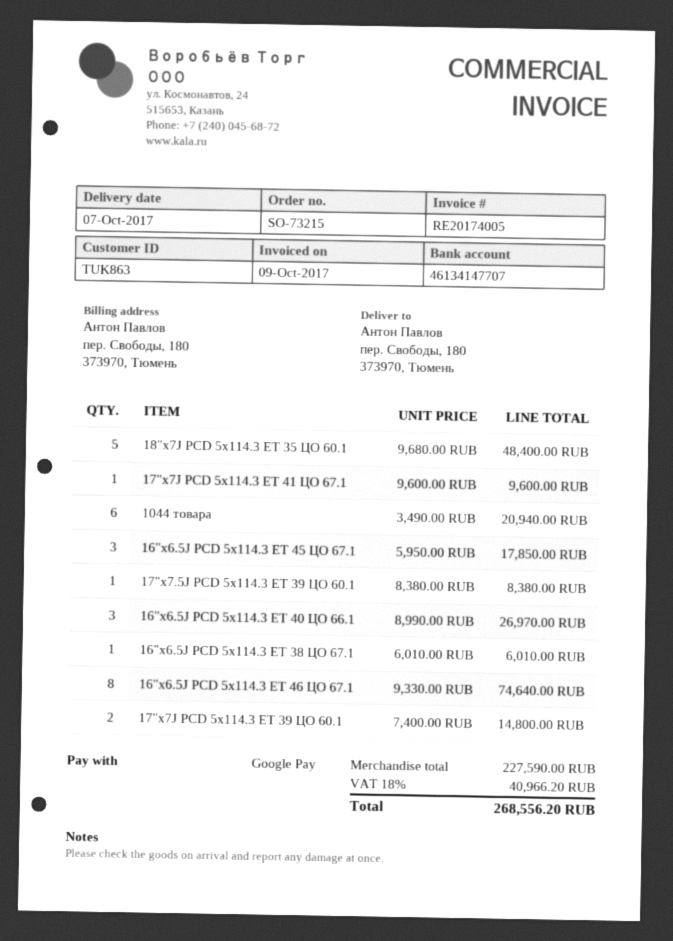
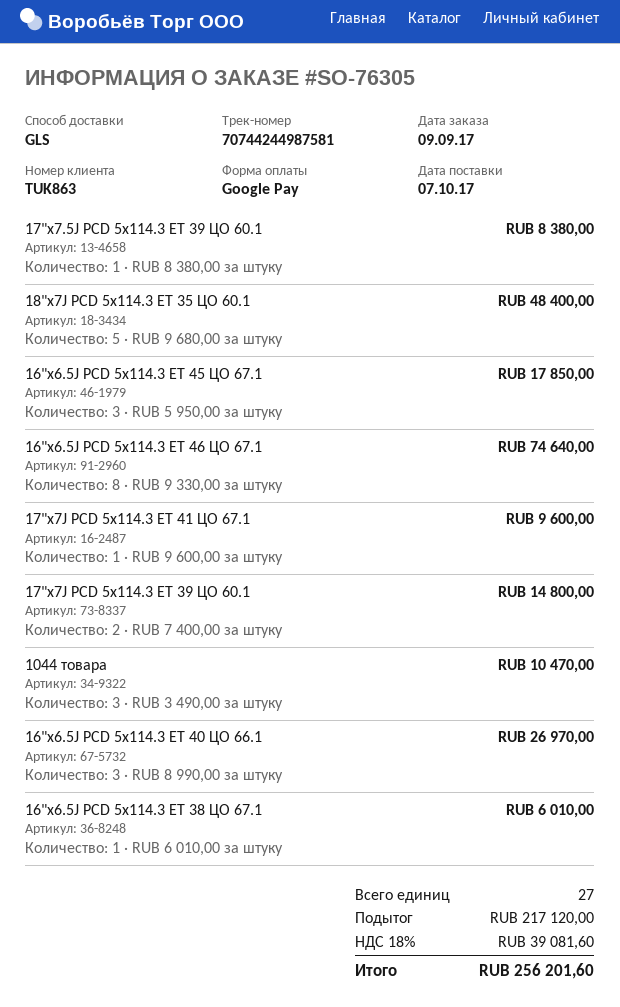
order number: SO-73215 -> SO-76305
1044 товара: 6 x 3490.00 = 20940.00 -> 3 x 3490.00 = 10470.00
subtotal: 227590.00 -> 217120.00
tax: 18% = 40966.20 -> 18% = 39081.60
total: 268556.20 -> 256201.60

